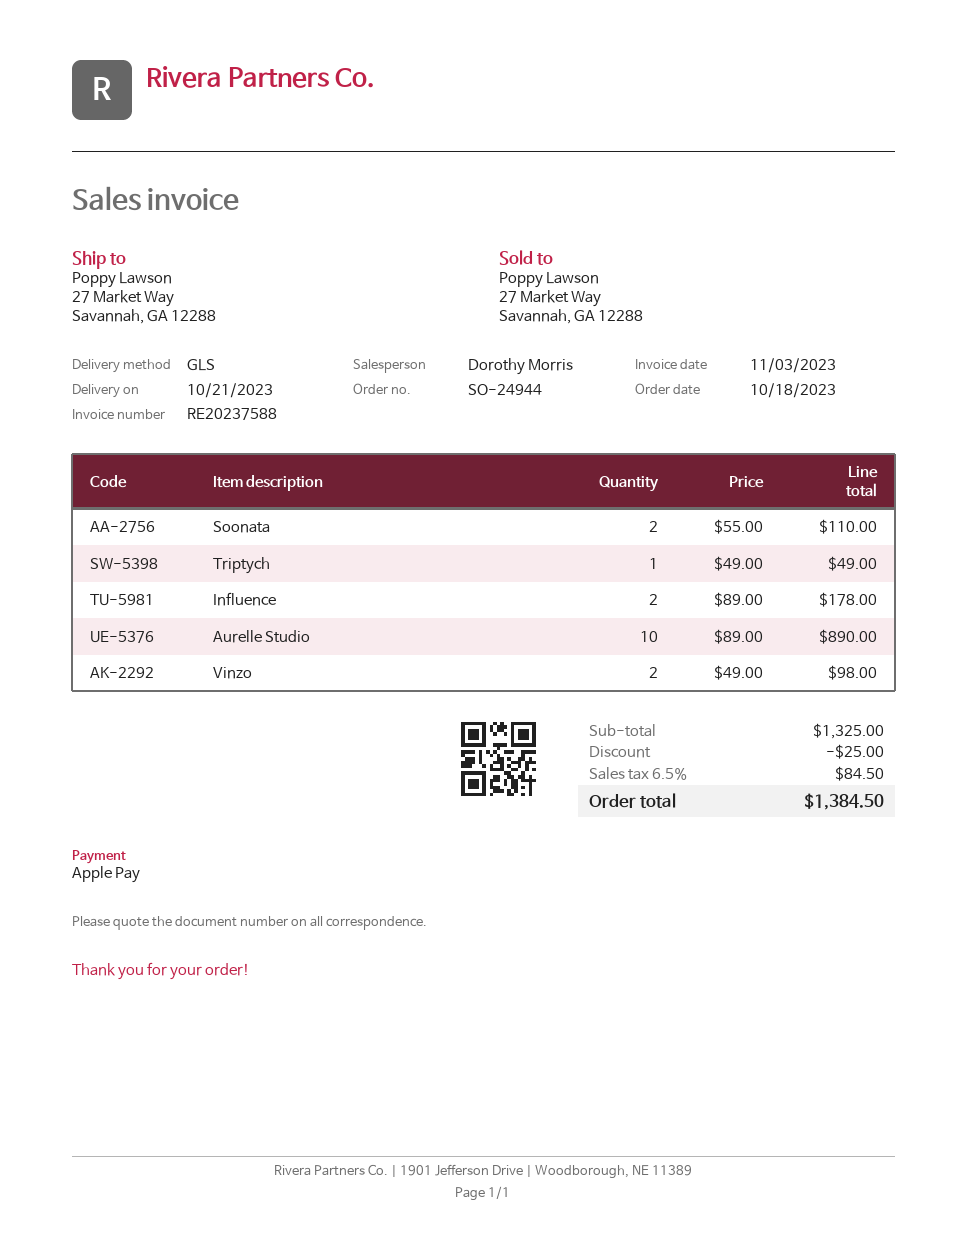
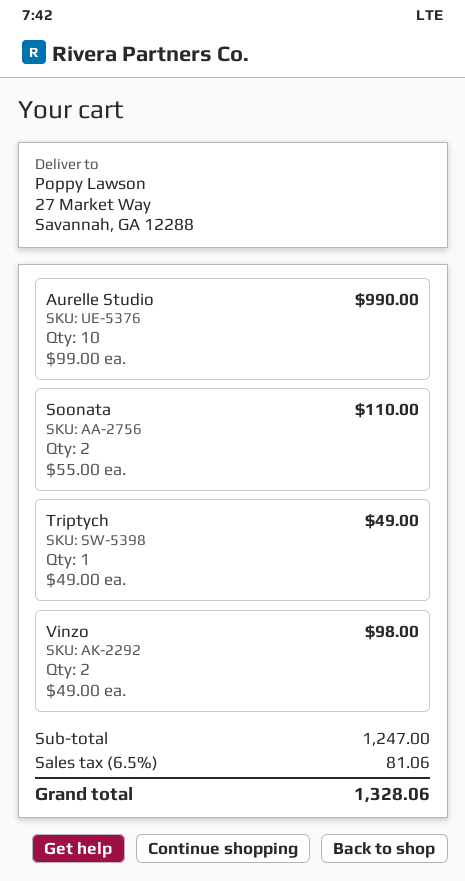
Influence: 2 x 89.00 = 178.00 -> none
Aurelle Studio: 10 x 89.00 = 890.00 -> 10 x 99.00 = 990.00
subtotal: 1325.00 -> 1247.00
discount: 25.00 -> none
tax: 6.5% = 84.50 -> 6.5% = 81.06
total: 1384.50 -> 1328.06

